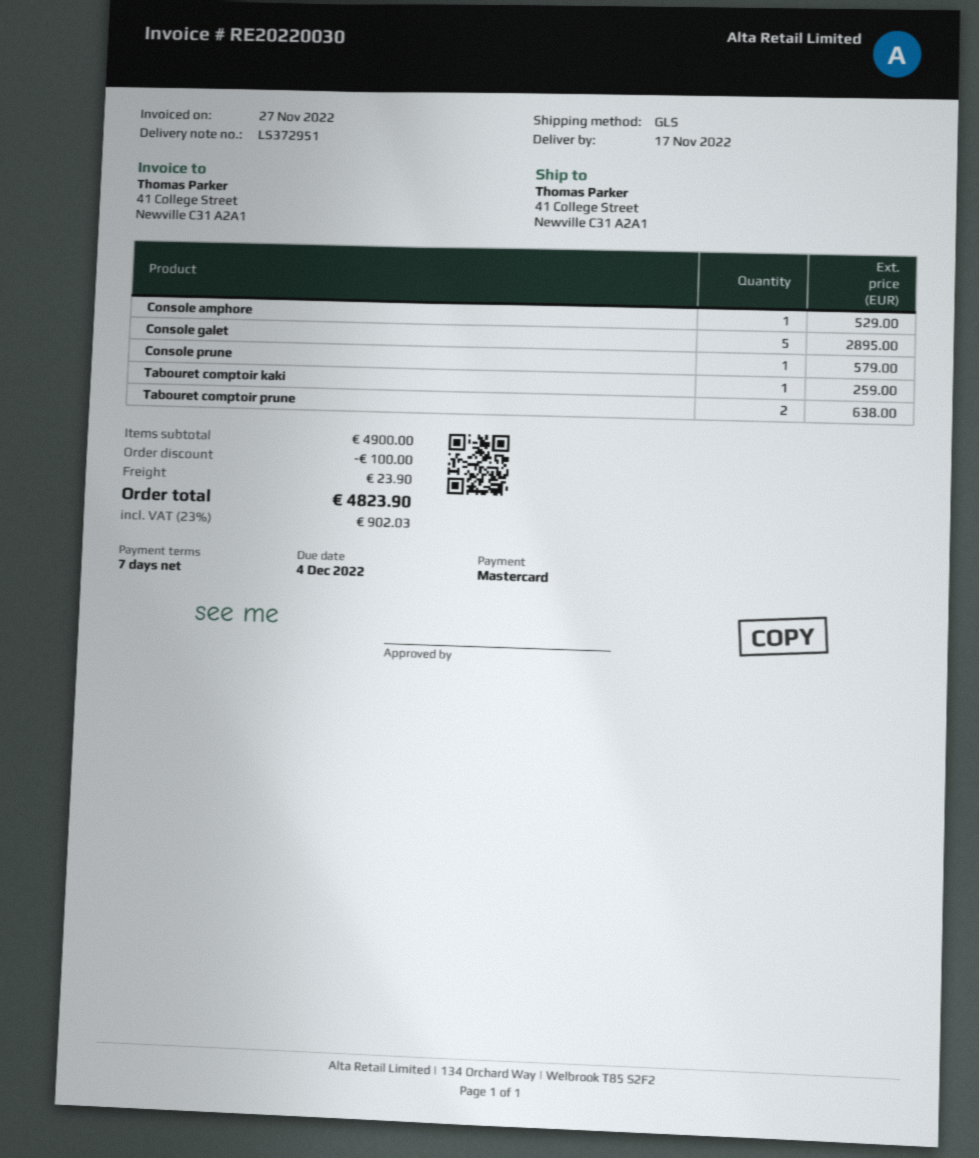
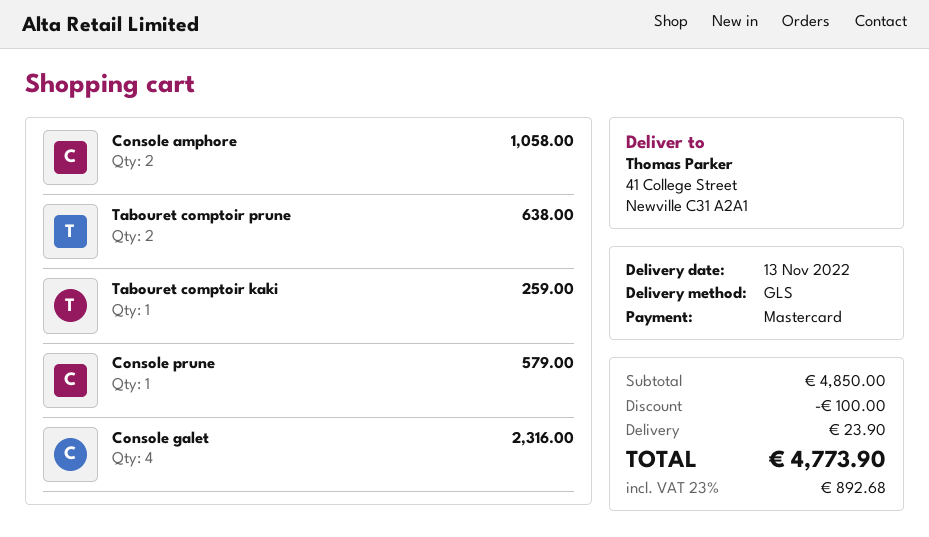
delivery date: 2022-11-17 -> 2022-11-13
Console amphore: 1 for 529.00 -> 2 for 1058.00
Console galet: 5 for 2895.00 -> 4 for 2316.00
subtotal: 4900.00 -> 4850.00
tax: 23% = 902.03 -> 23% = 892.68
total: 4823.90 -> 4773.90

